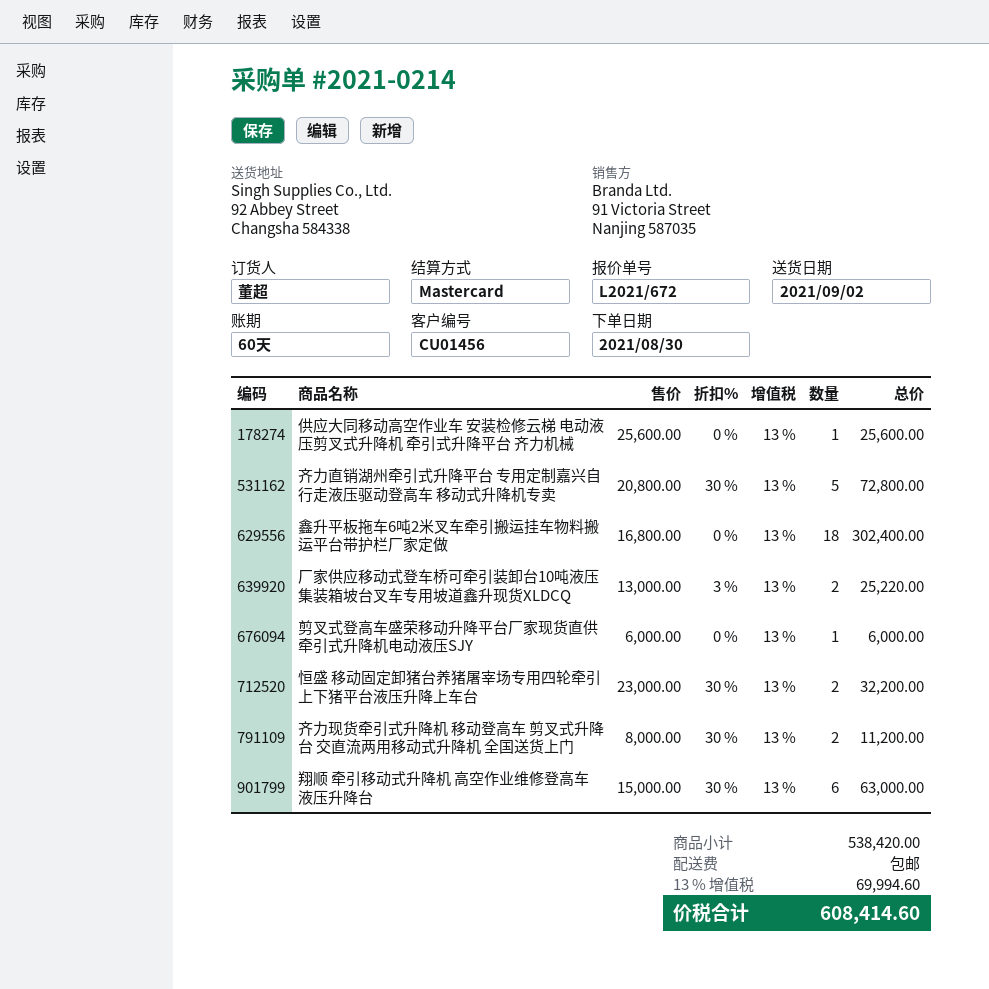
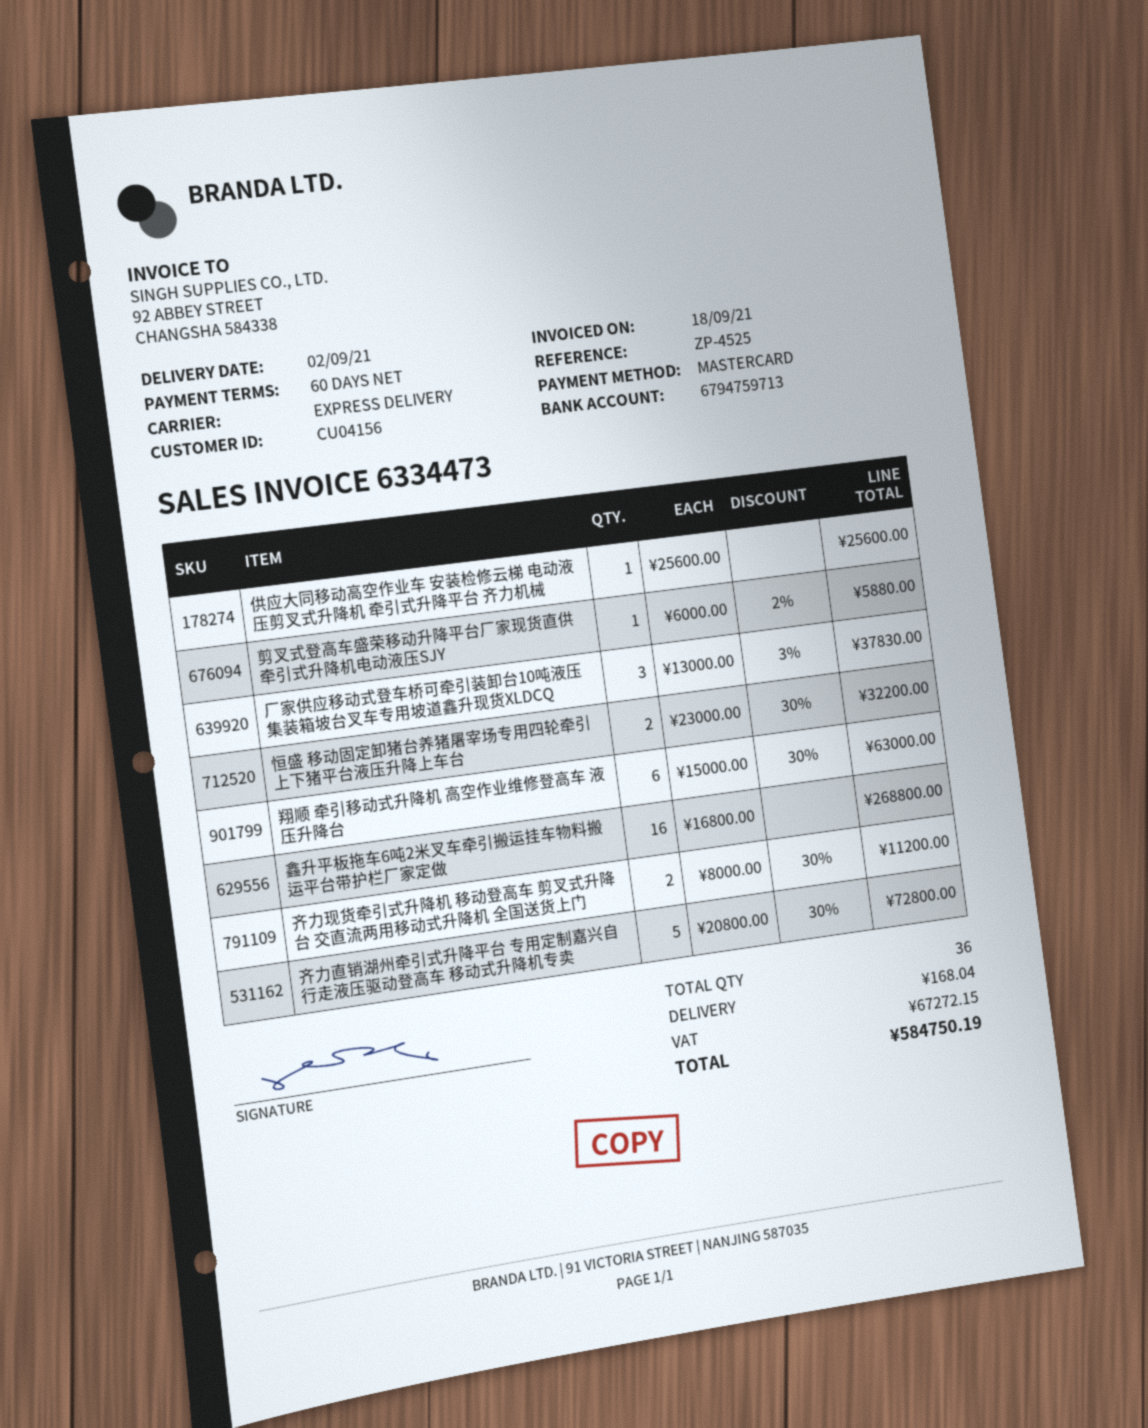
customer number: CU01456 -> CU04156
鑫升平板拖车6吨2米叉车牵引搬运挂车物料搬运平台带护栏厂家定做: 18 x 16800.00 = 302400.00 -> 16 x 16800.00 = 268800.00
厂家供应移动式登车桥可牵引装卸台10吨液压集装箱坡台叉车专用坡道鑫升现货XLDCQ: 2 x 13000.00 - 3% = 25220.00 -> 3 x 13000.00 - 3% = 37830.00
剪叉式登高车盛荣移动升降平台厂家现货直供牵引式升降机电动液压SJY: 1 x 6000.00 = 6000.00 -> 1 x 6000.00 - 2% = 5880.00
shipping: 0.00 -> 168.04
tax: 69994.60 -> 67272.15
total: 608414.60 -> 584750.19

